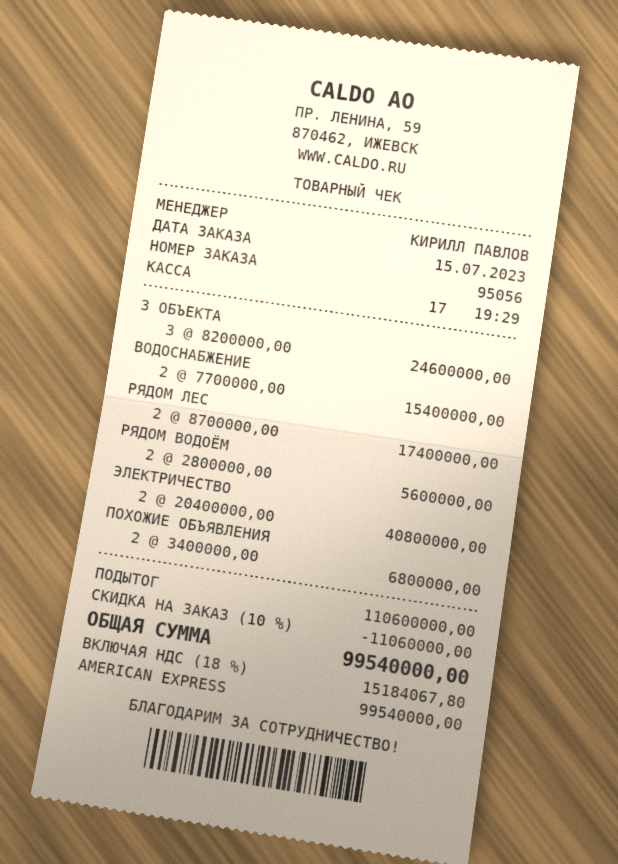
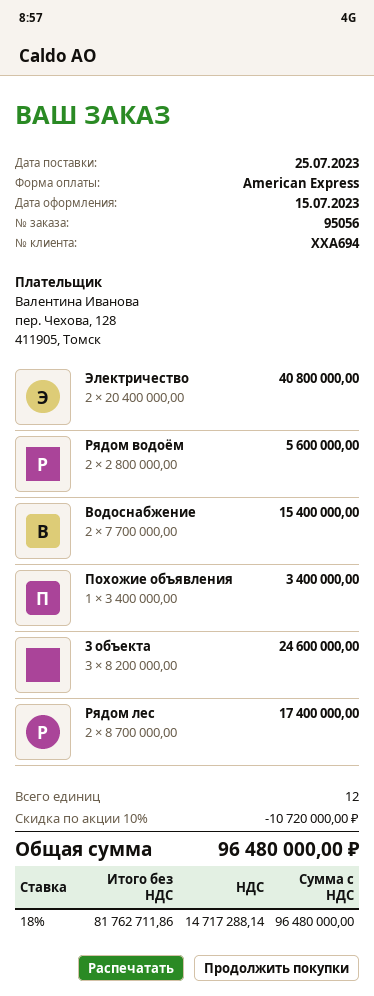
ПОХОЖИЕ ОБЪЯВЛЕНИЯ: 2 x 3400000.00 = 6800000.00 -> 1 x 3400000.00 = 3400000.00
discount: 10% = 11060000.00 -> 10% = 10720000.00
tax: 18% = 15184067.80 -> 18% = 14717288.14
total: 99540000.00 -> 96480000.00

